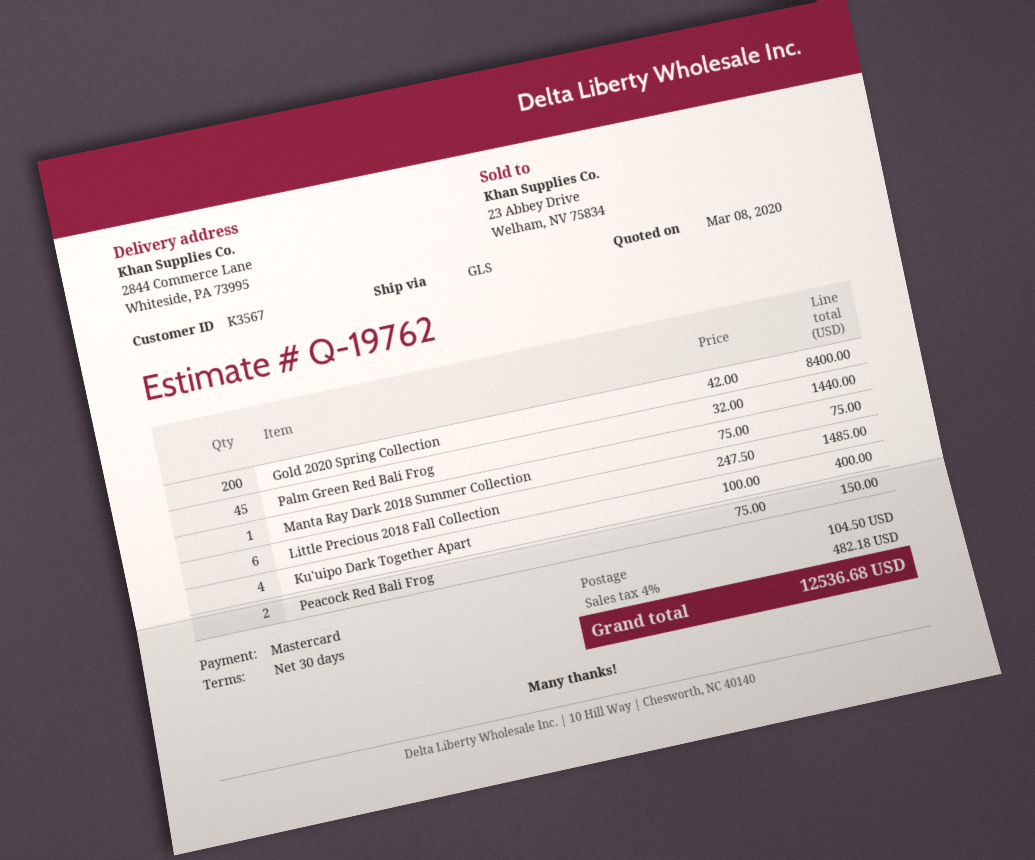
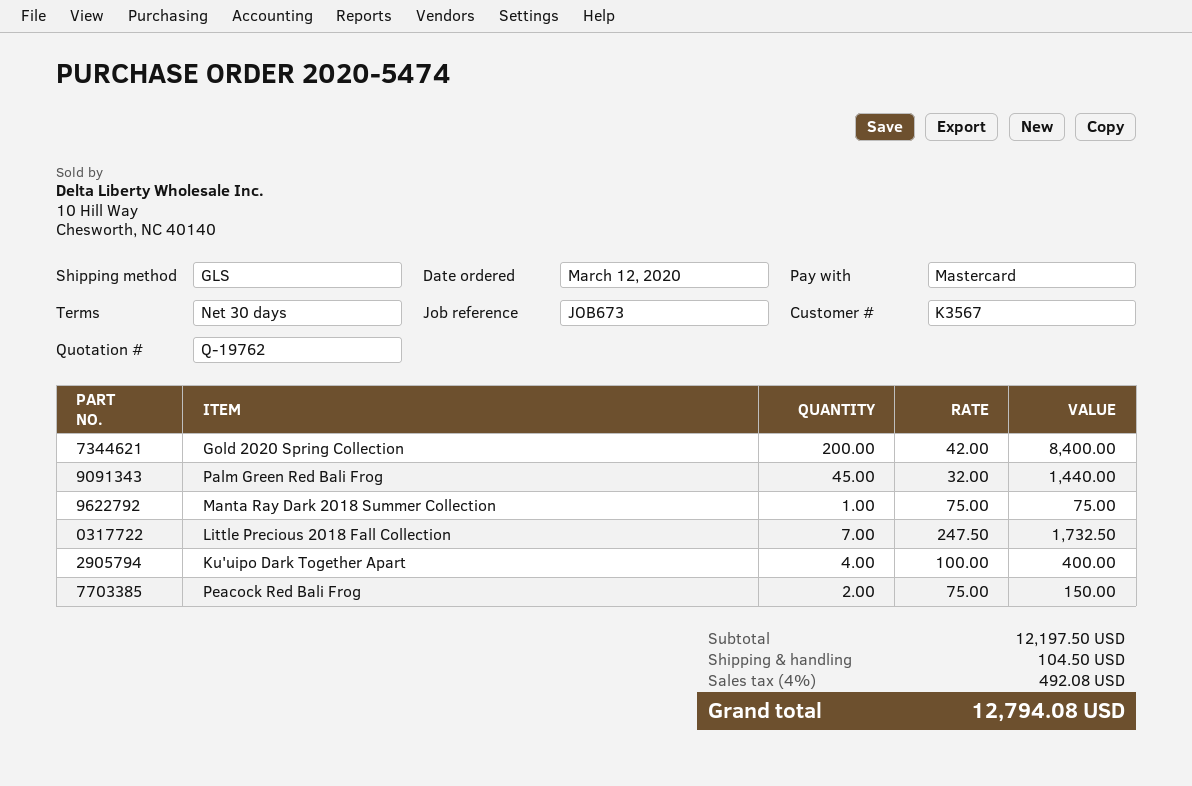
Little Precious 2018 Fall Collection: 6 x 247.50 = 1485.00 -> 7 x 247.50 = 1732.50
tax: 4% = 482.18 -> 4% = 492.08
total: 12536.68 -> 12794.08

